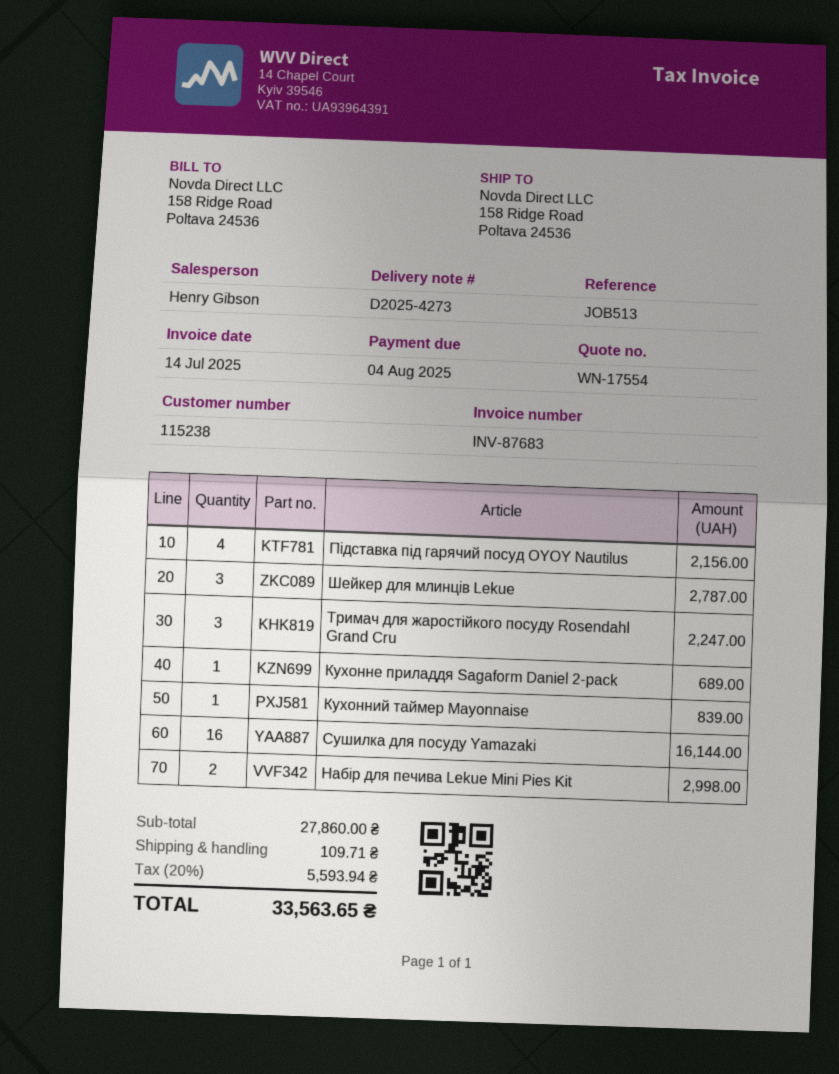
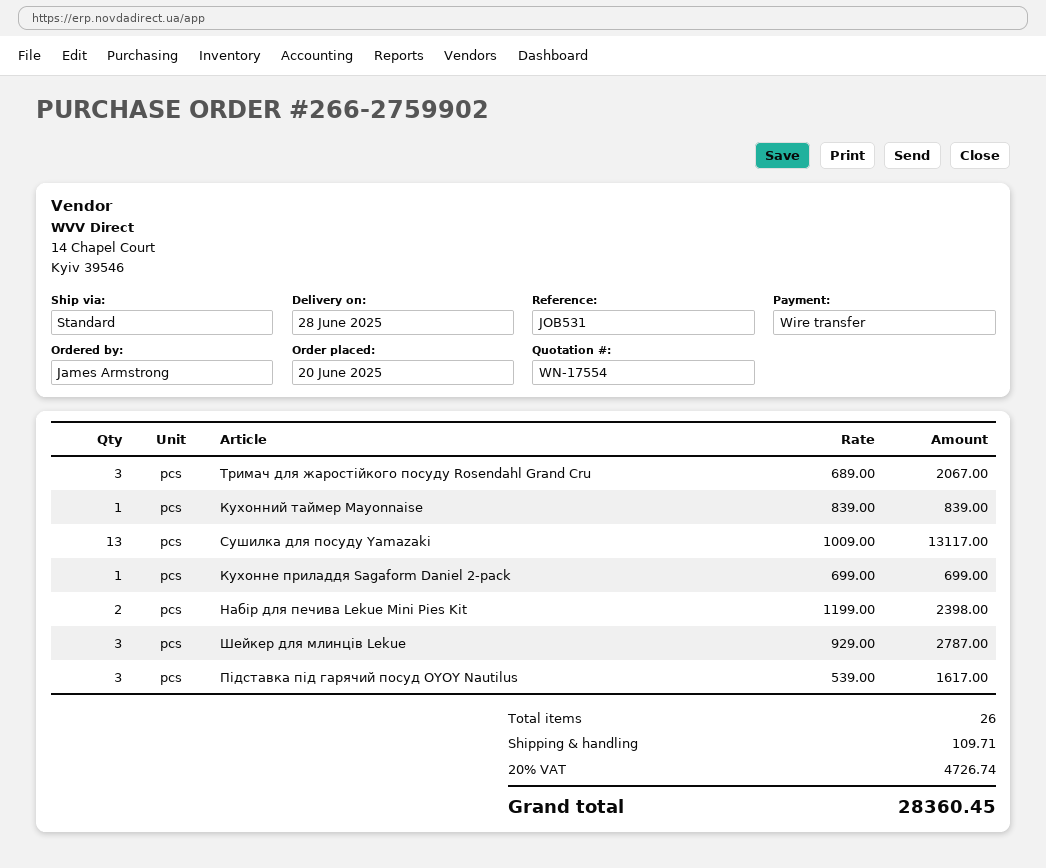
reference: JOB513 -> JOB531
Підставка під гарячий посуд OYOY Nautilus: 4 for 2156.00 -> 3 for 1617.00
Тримач для жаростійкого посуду Rosendahl Grand Cru: 3 for 2247.00 -> 3 for 2067.00
Кухонне приладдя Sagaform Daniel 2-pack: 1 for 689.00 -> 1 for 699.00
Сушилка для посуду Yamazaki: 16 for 16144.00 -> 13 for 13117.00
Набір для печива Lekue Mini Pies Kit: 2 for 2998.00 -> 2 for 2398.00
tax: 20% = 5593.94 -> 20% = 4726.74
total: 33563.65 -> 28360.45

